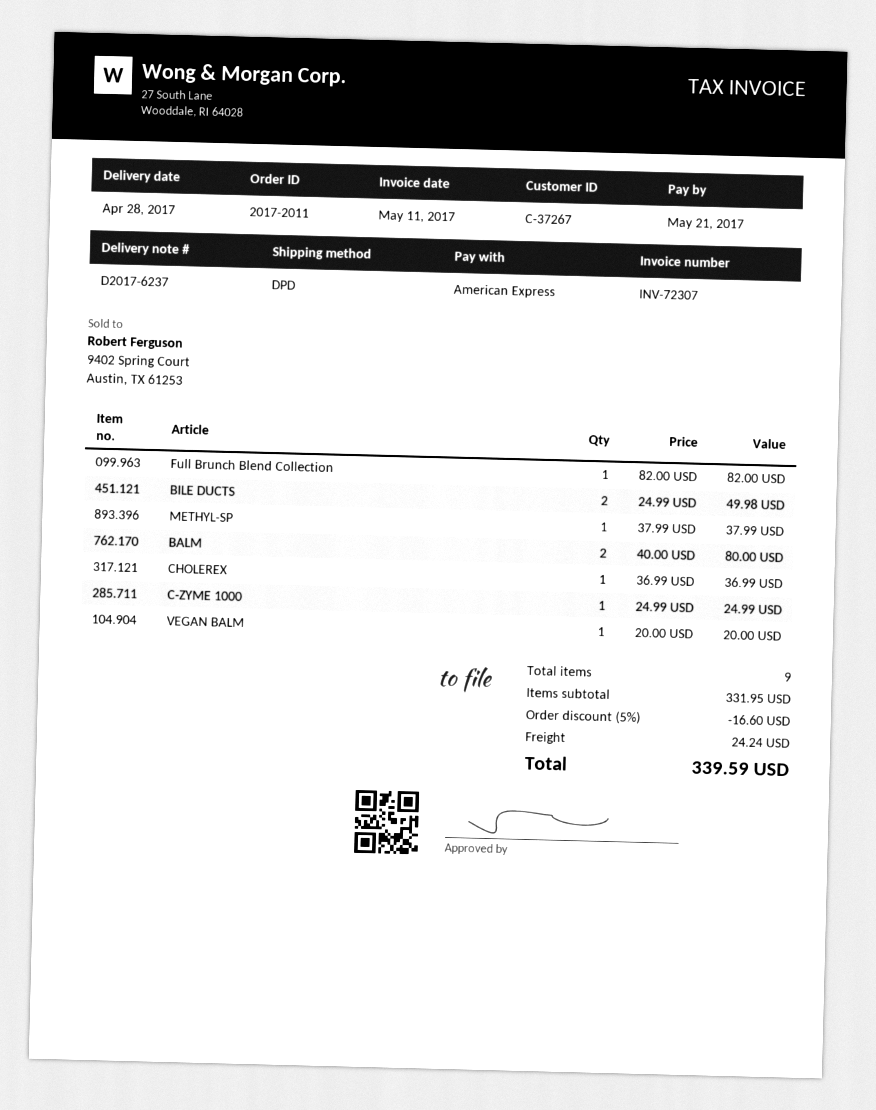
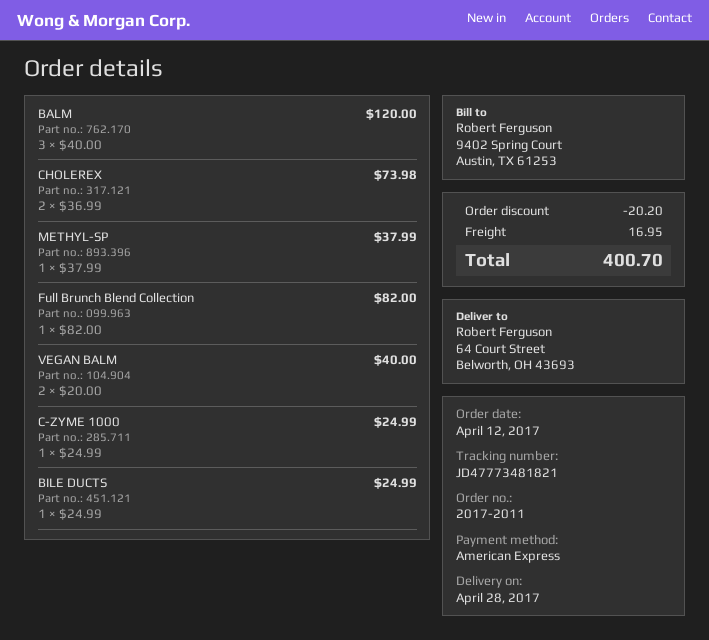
BILE DUCTS: 2 x 24.99 = 49.98 -> 1 x 24.99 = 24.99
BALM: 2 x 40.00 = 80.00 -> 3 x 40.00 = 120.00
CHOLEREX: 1 x 36.99 = 36.99 -> 2 x 36.99 = 73.98
VEGAN BALM: 1 x 20.00 = 20.00 -> 2 x 20.00 = 40.00
discount: 16.60 -> 20.20
shipping: 24.24 -> 16.95
total: 339.59 -> 400.70

